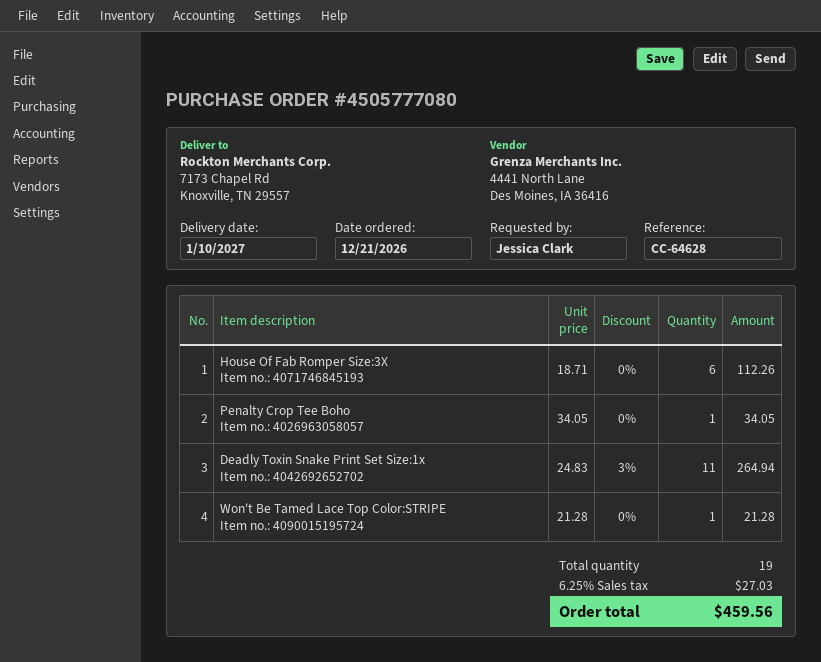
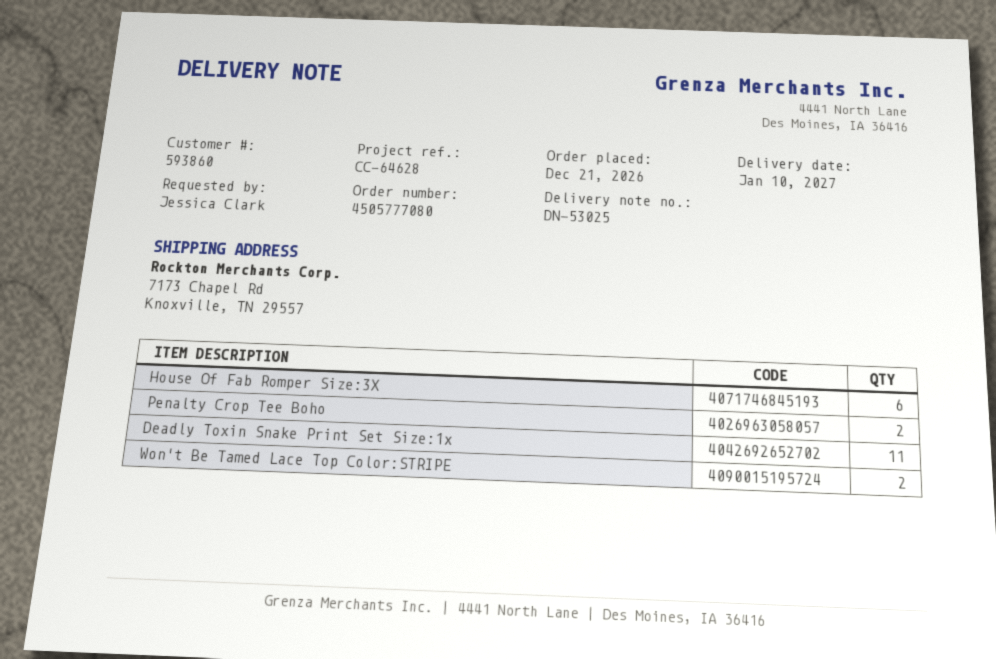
Penalty Crop Tee Boho: 1 -> 2
Won't Be Tamed Lace Top Color:STRIPE: 1 -> 2

